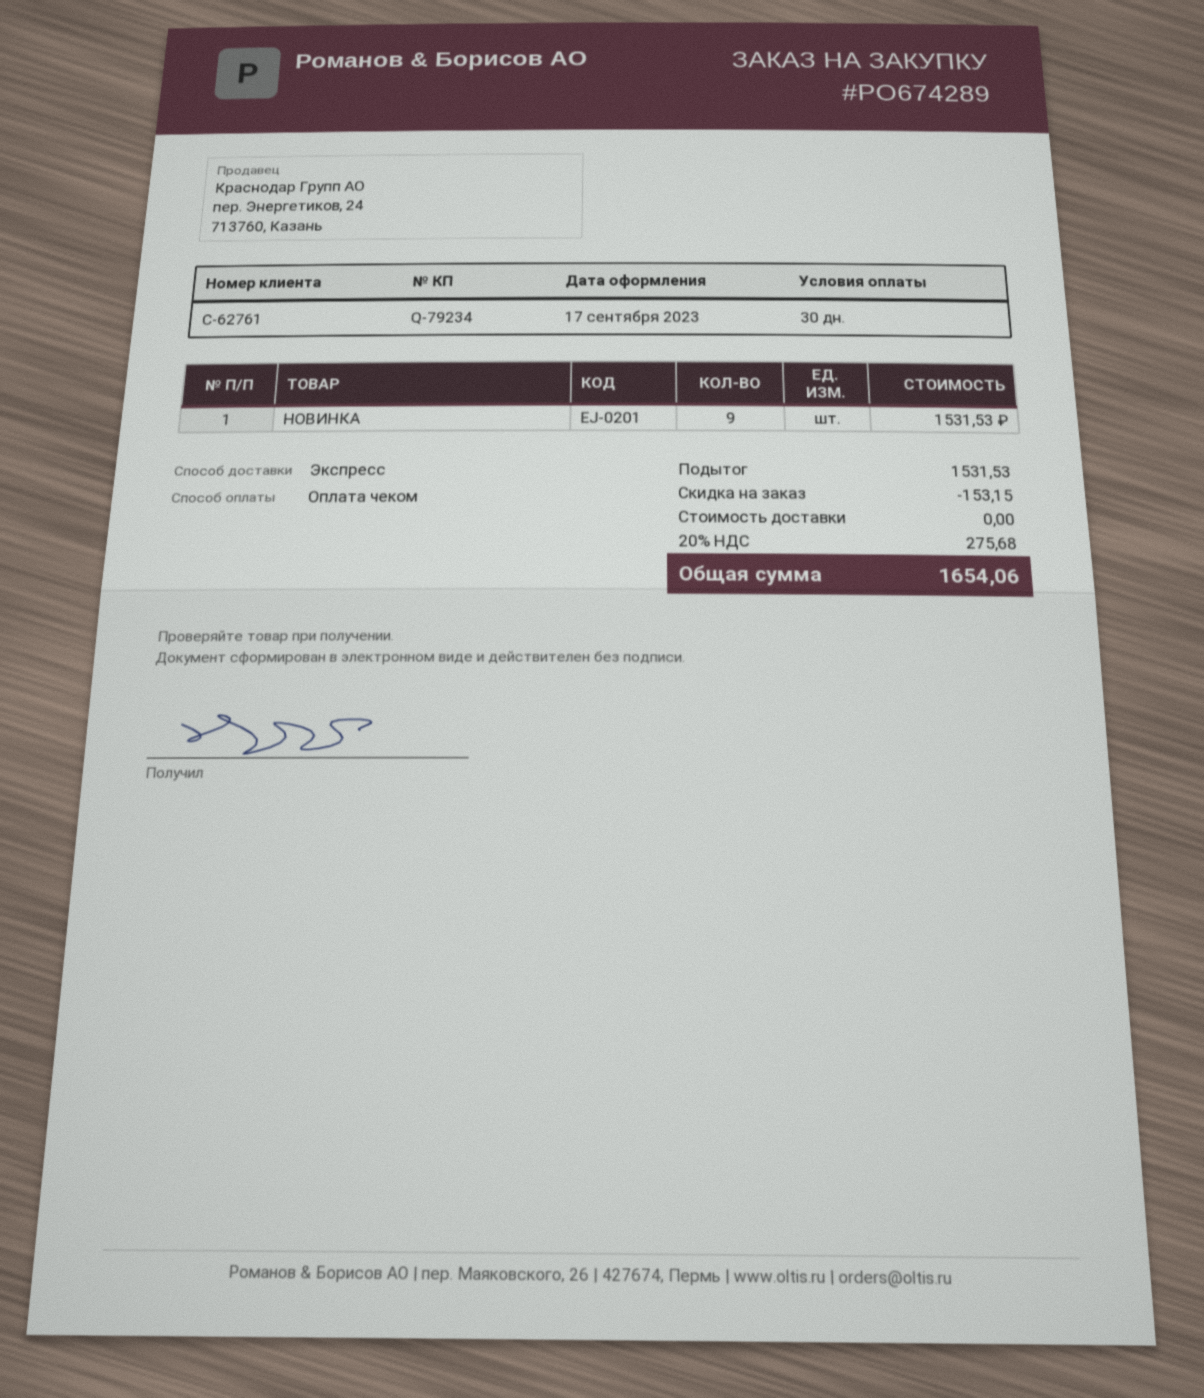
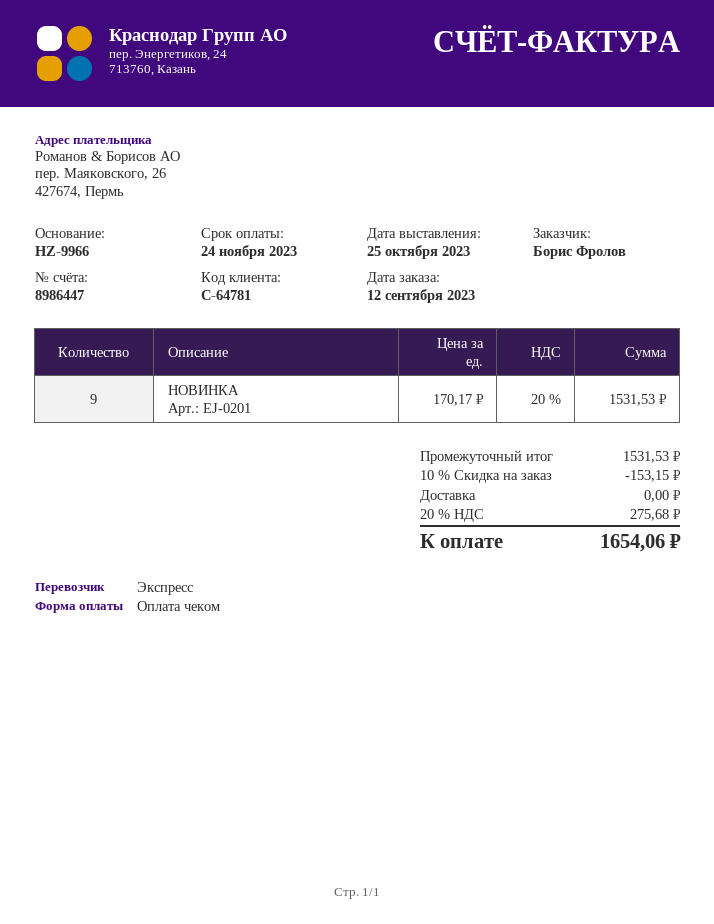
order date: 2023-09-17 -> 2023-09-12
customer number: C-62761 -> C-64781

